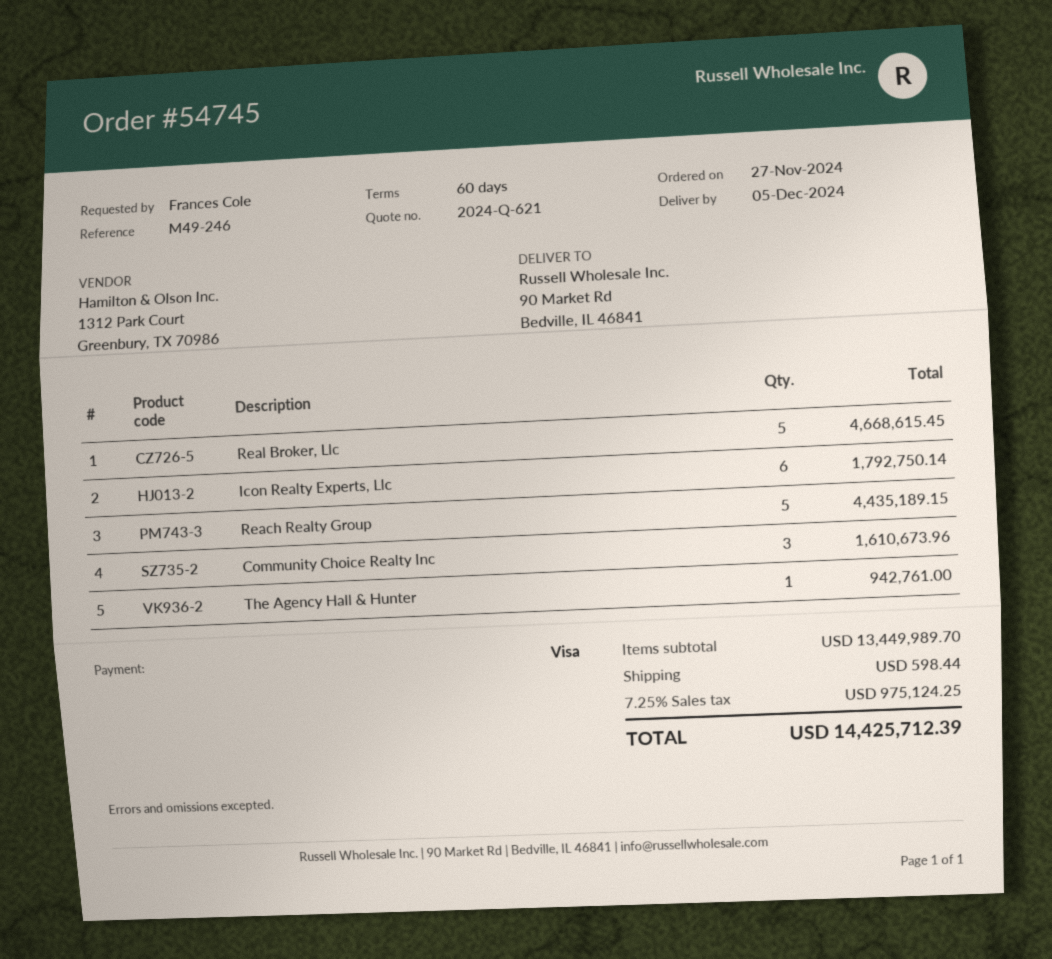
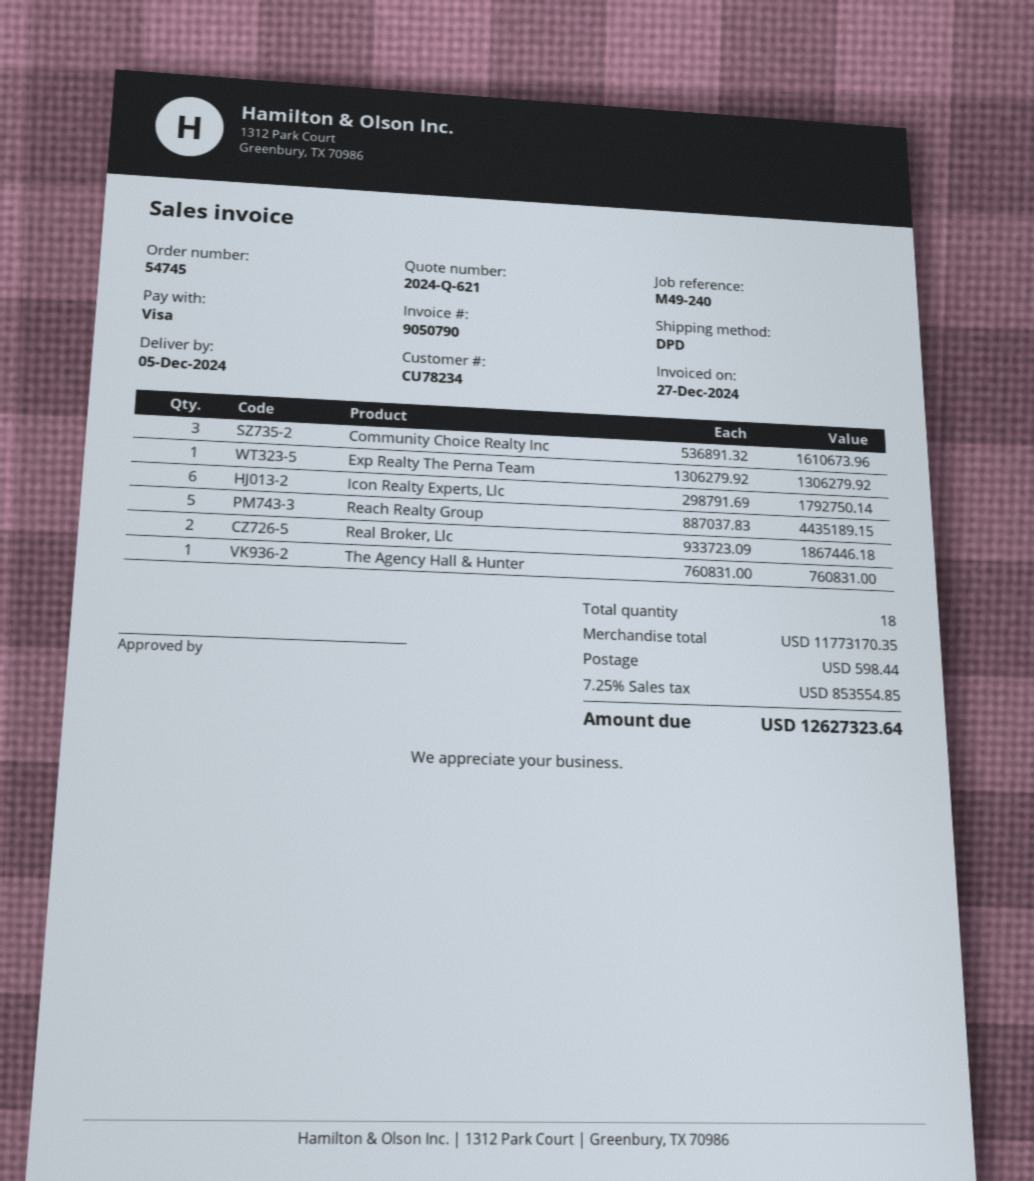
reference: M49-246 -> M49-240
Real Broker, Llc: 5 for 4668615.45 -> 2 for 1867446.18
The Agency Hall & Hunter: 1 for 942761.00 -> 1 for 760831.00
Exp Realty The Perna Team: none -> 1 for 1306279.92
subtotal: 13449989.70 -> 11773170.35
tax: 7.25% = 975124.25 -> 7.25% = 853554.85
total: 14425712.39 -> 12627323.64

